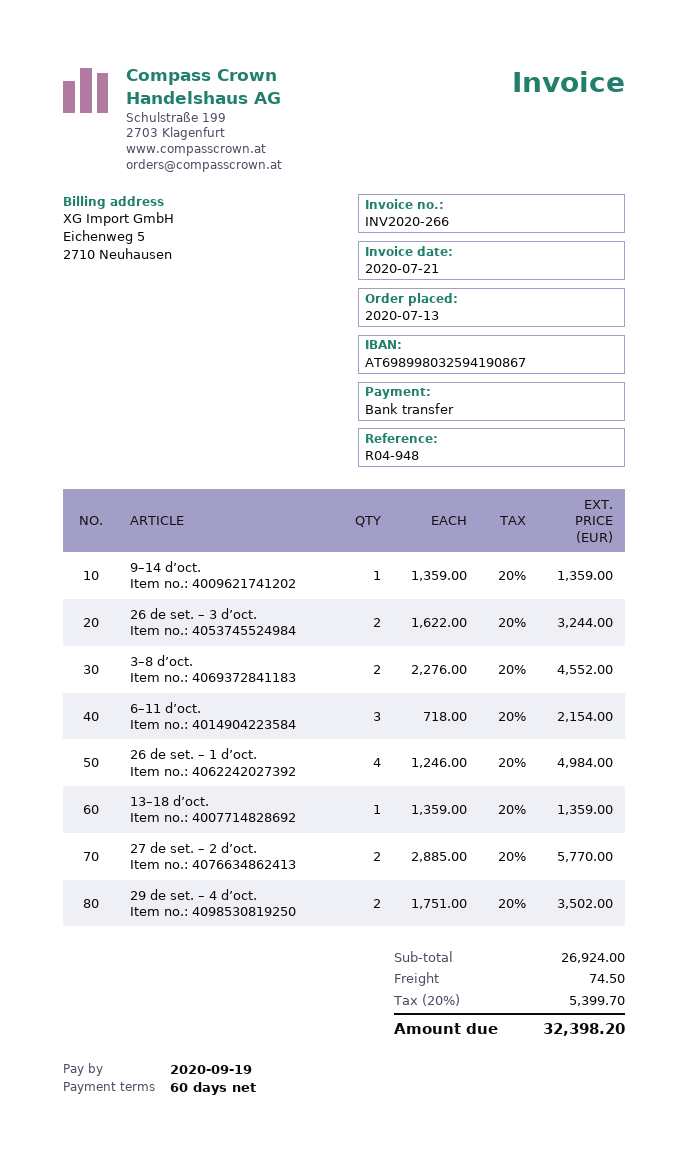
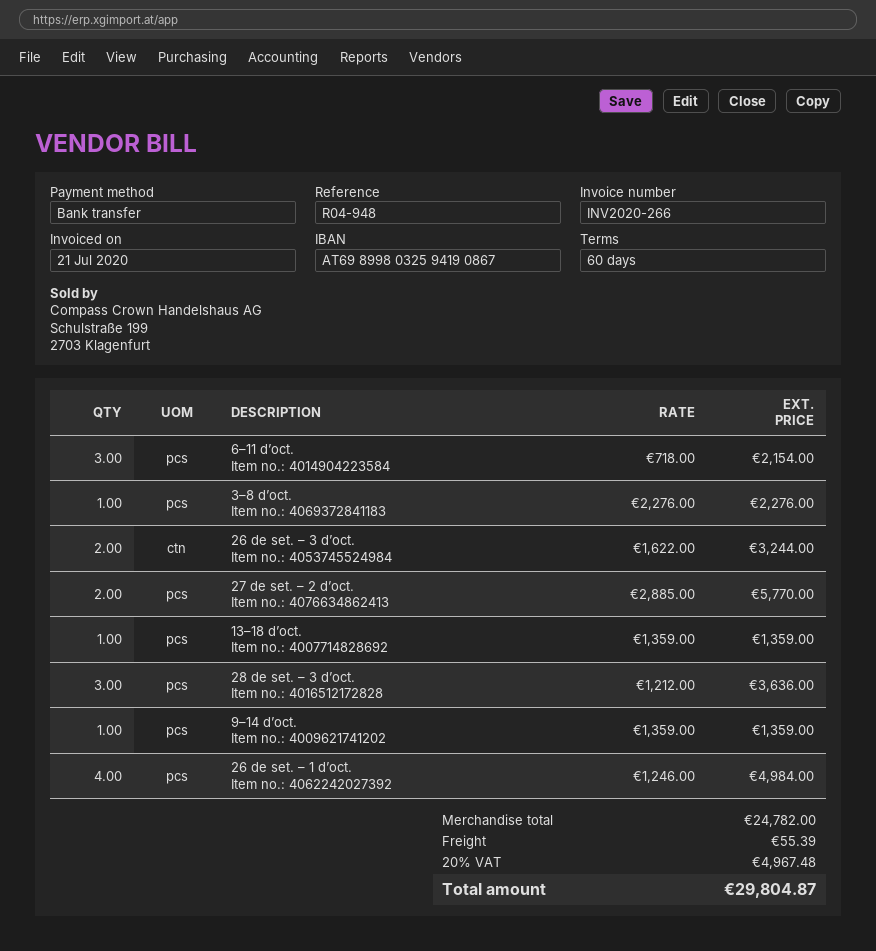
3–8 d’oct.: 2 x 2276.00 = 4552.00 -> 1 x 2276.00 = 2276.00
29 de set. – 4 d’oct.: 2 x 1751.00 = 3502.00 -> none
28 de set. – 3 d’oct.: none -> 3 x 1212.00 = 3636.00
subtotal: 26924.00 -> 24782.00
shipping: 74.50 -> 55.39
tax: 20% = 5399.70 -> 20% = 4967.48
total: 32398.20 -> 29804.87

